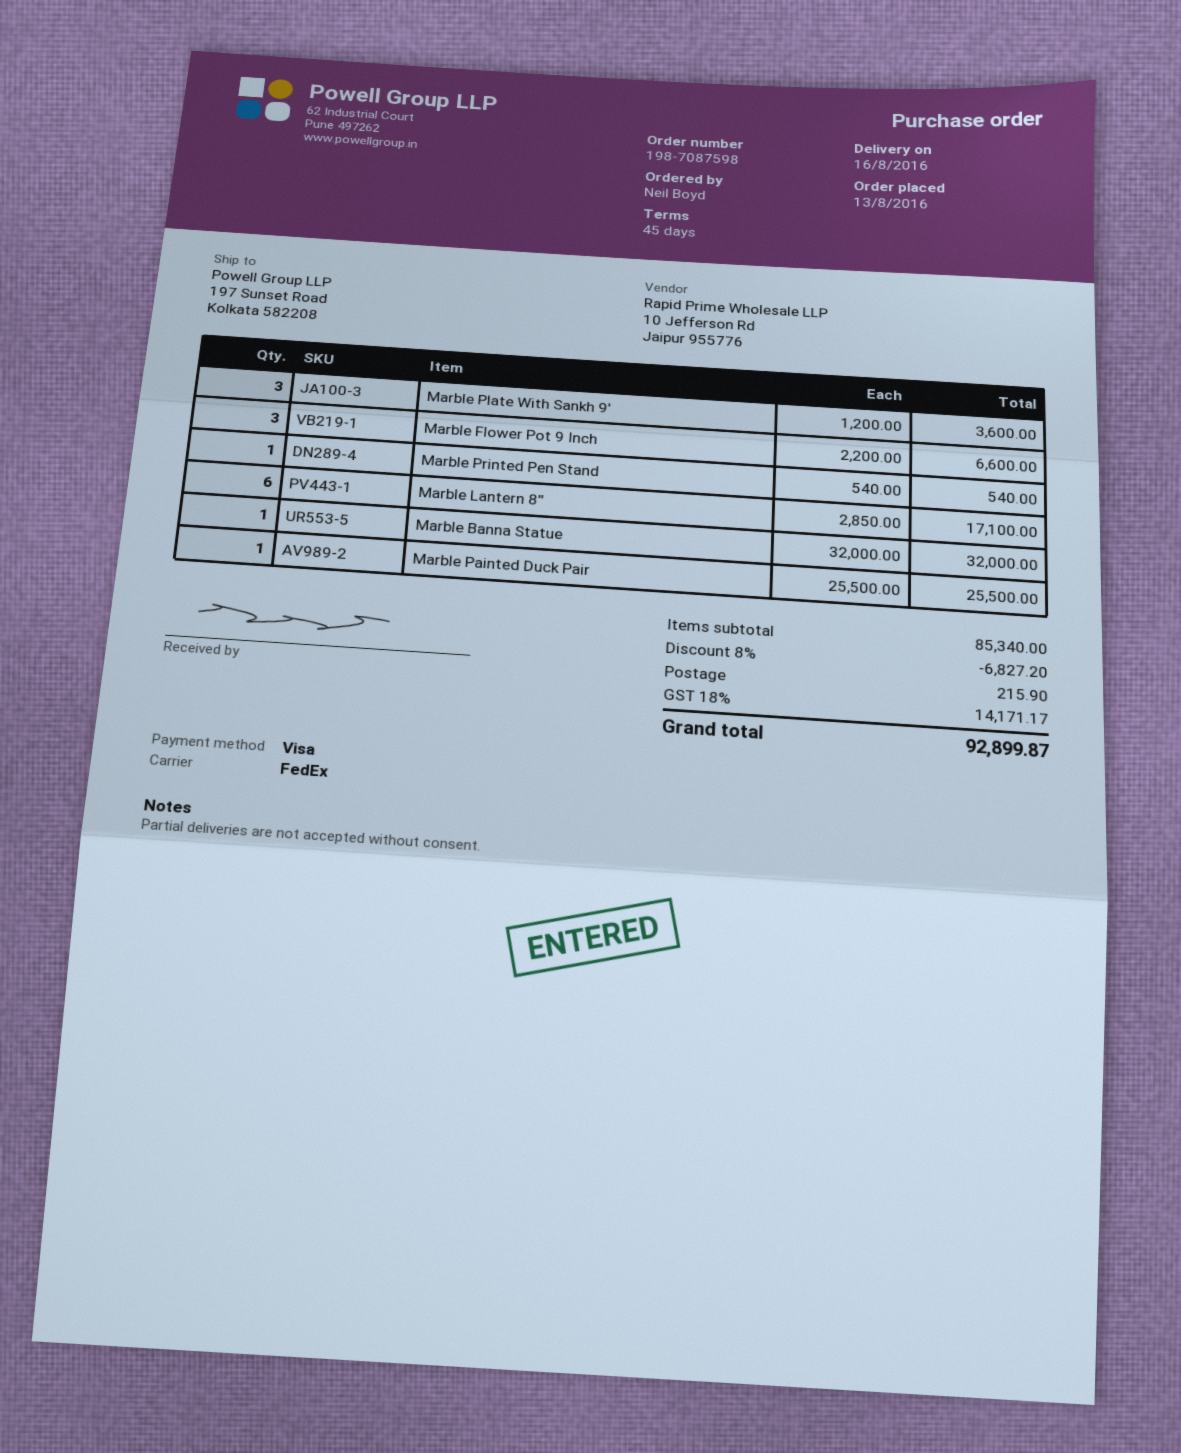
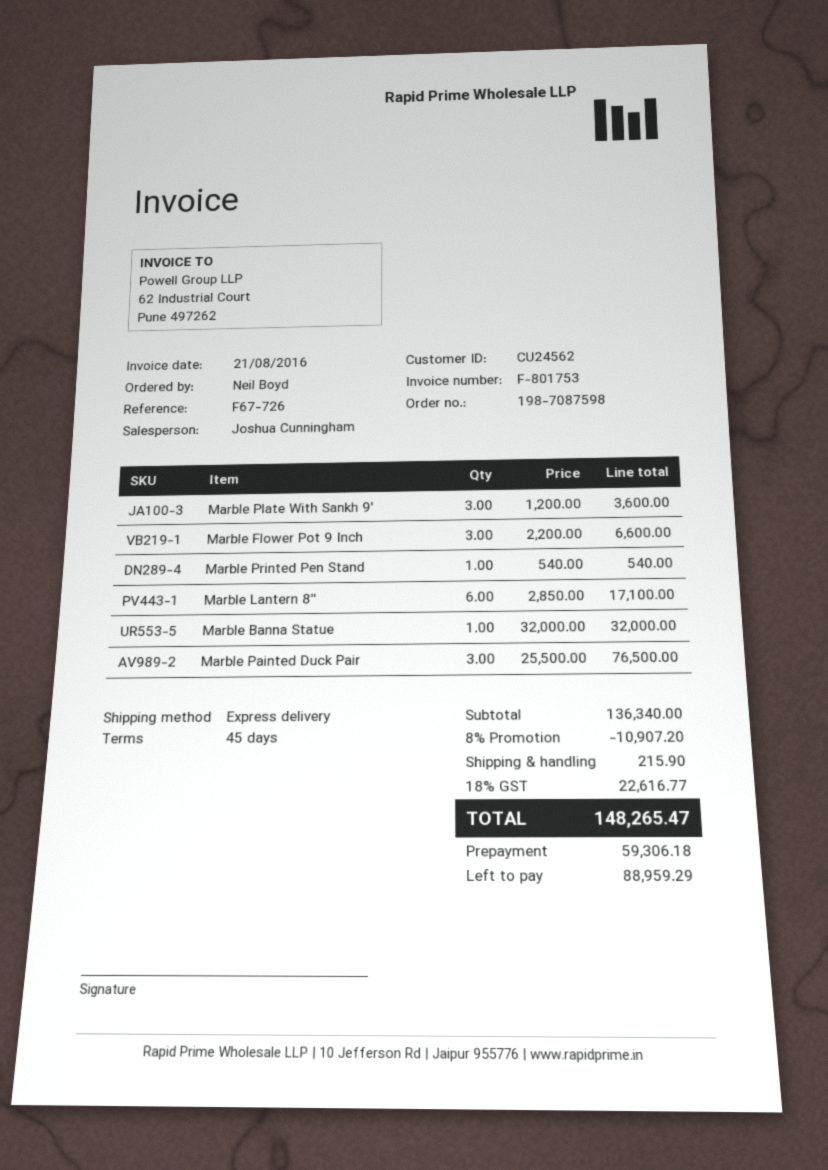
shipping method: FedEx -> express
Marble Painted Duck Pair: 1 x 25500.00 = 25500.00 -> 3 x 25500.00 = 76500.00
subtotal: 85340.00 -> 136340.00
discount: 8% = 6827.20 -> 8% = 10907.20
tax: 18% = 14171.17 -> 18% = 22616.77
total: 92899.87 -> 148265.47

